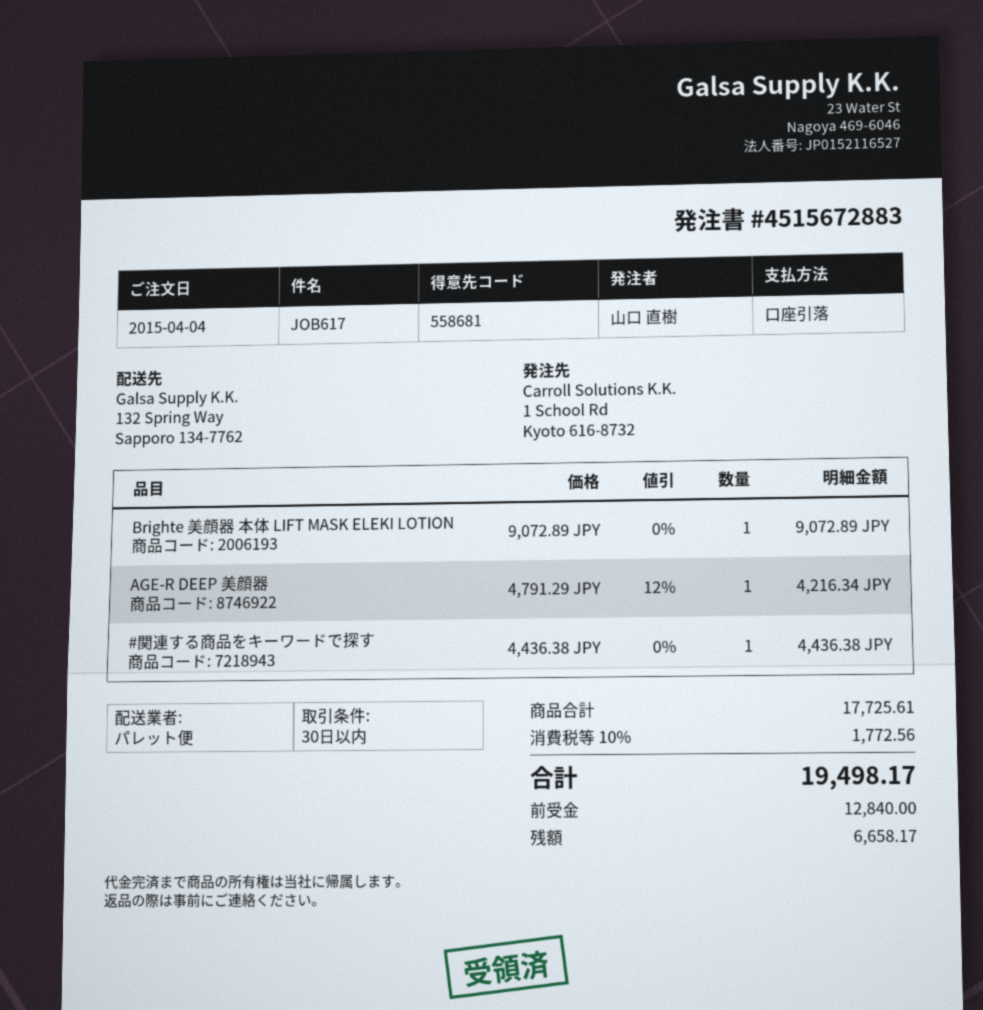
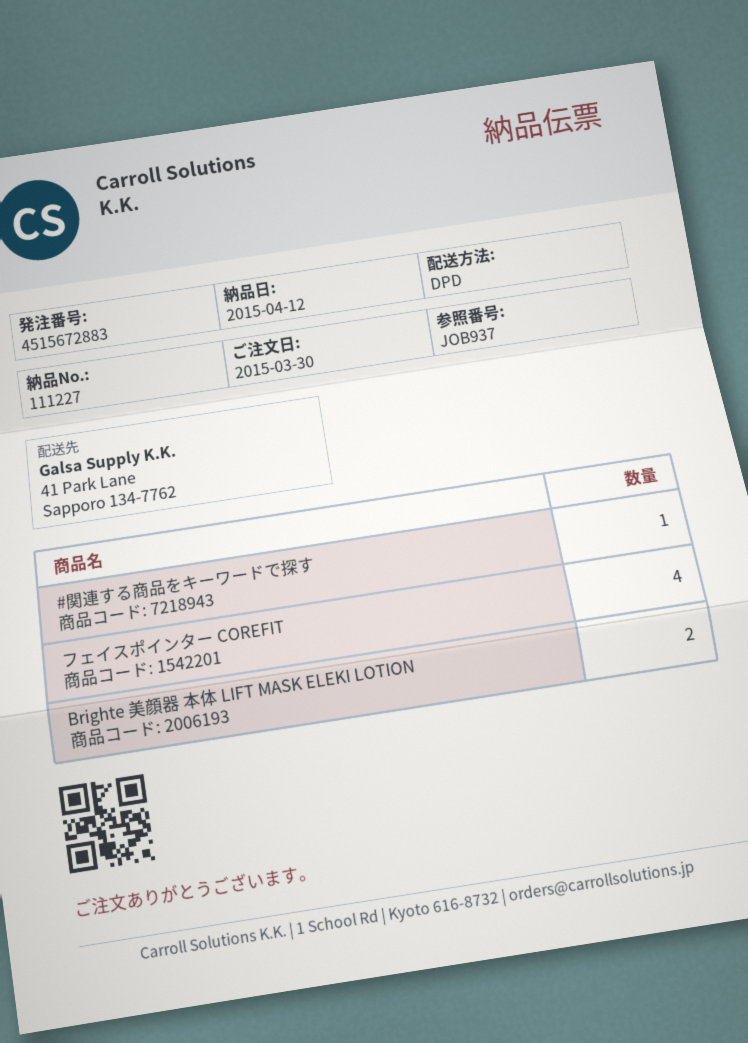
order date: 2015-04-04 -> 2015-03-30
reference: JOB617 -> JOB937
shipping method: pallet freight -> DPD
ship to: 132 Spring Way, Sapporo 134-7762 -> 41 Park Lane, Sapporo 134-7762
Brighte 美顔器 本体 LIFT MASK ELEKI LOTION: 1 -> 2
AGE-R DEEP 美顔器: 1 -> none
フェイスポインター COREFIT: none -> 4

